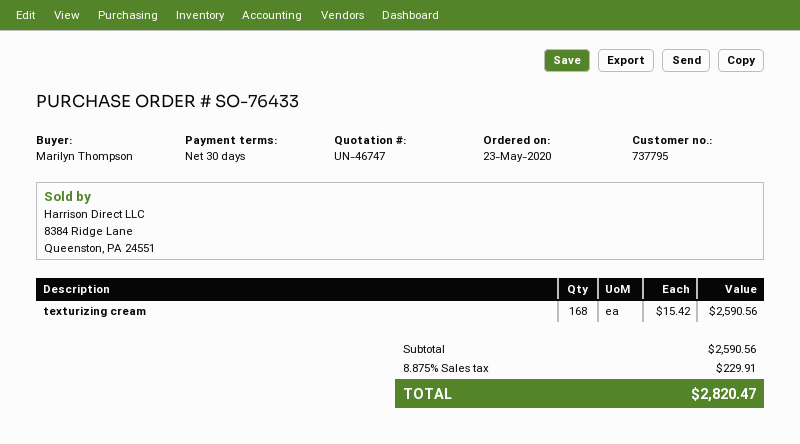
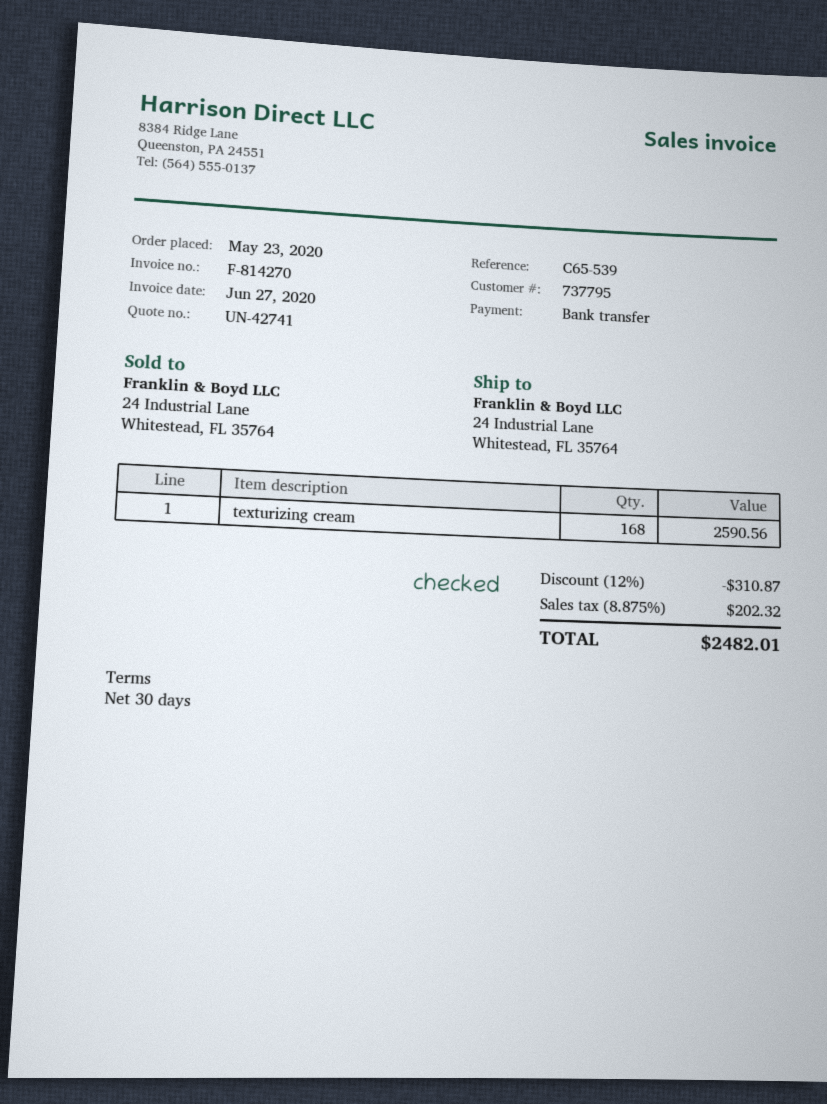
quote number: UN-46747 -> UN-42741
discount: none -> 12% = 310.87
tax: 8.875% = 229.91 -> 8.875% = 202.32
total: 2820.47 -> 2482.01

